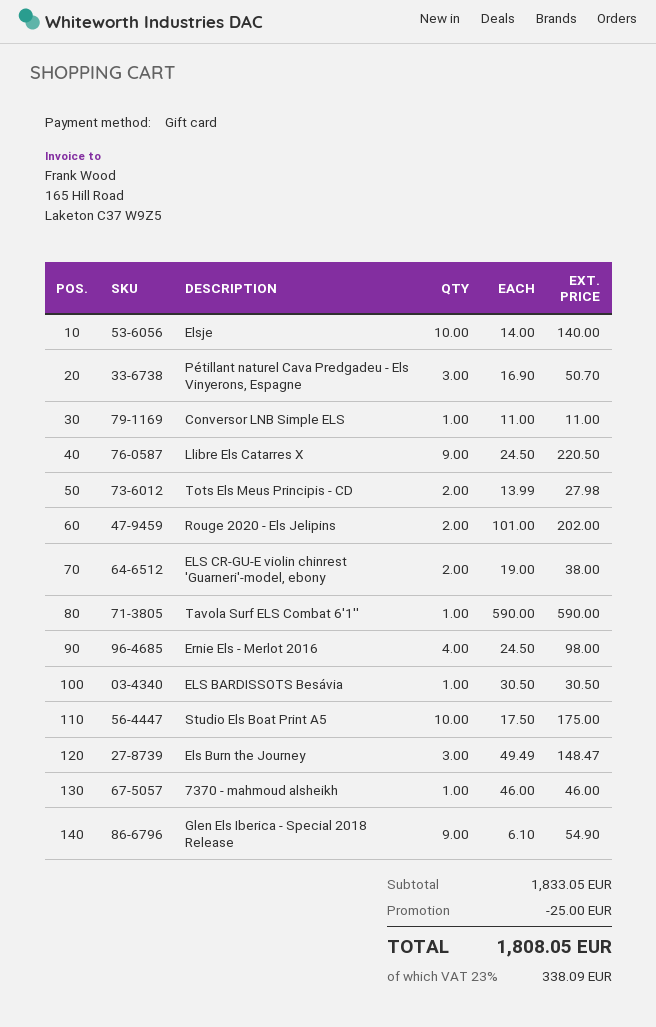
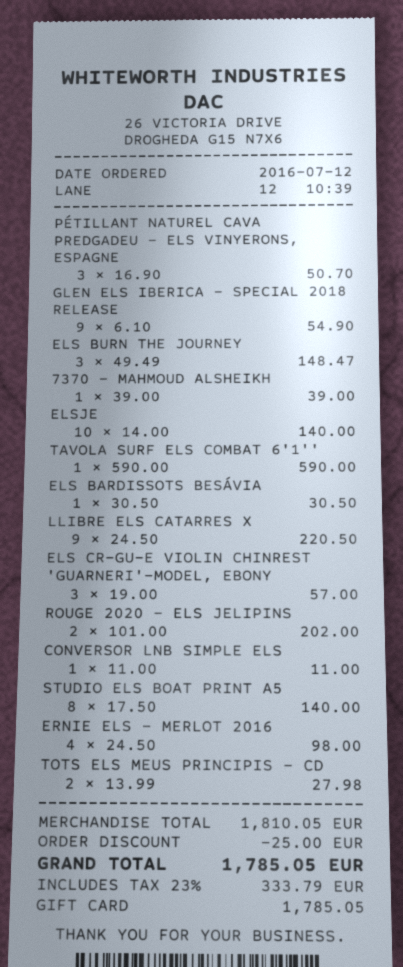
ELS CR-GU-E violin chinrest 'Guarneri'-model, ebony: 2 x 19.00 = 38.00 -> 3 x 19.00 = 57.00
Studio Els Boat Print A5: 10 x 17.50 = 175.00 -> 8 x 17.50 = 140.00
7370 - mahmoud alsheikh: 1 x 46.00 = 46.00 -> 1 x 39.00 = 39.00
subtotal: 1833.05 -> 1810.05
tax: 23% = 338.09 -> 23% = 333.79
total: 1808.05 -> 1785.05

